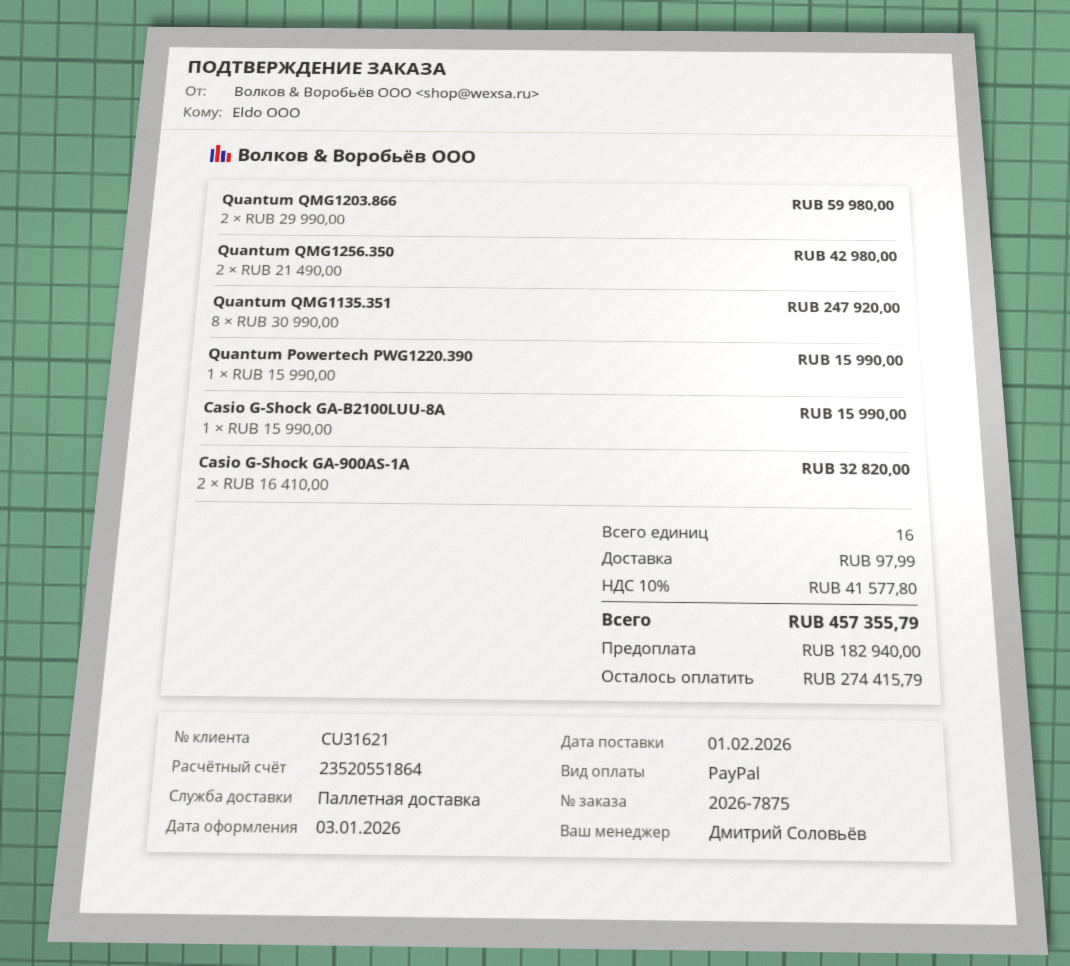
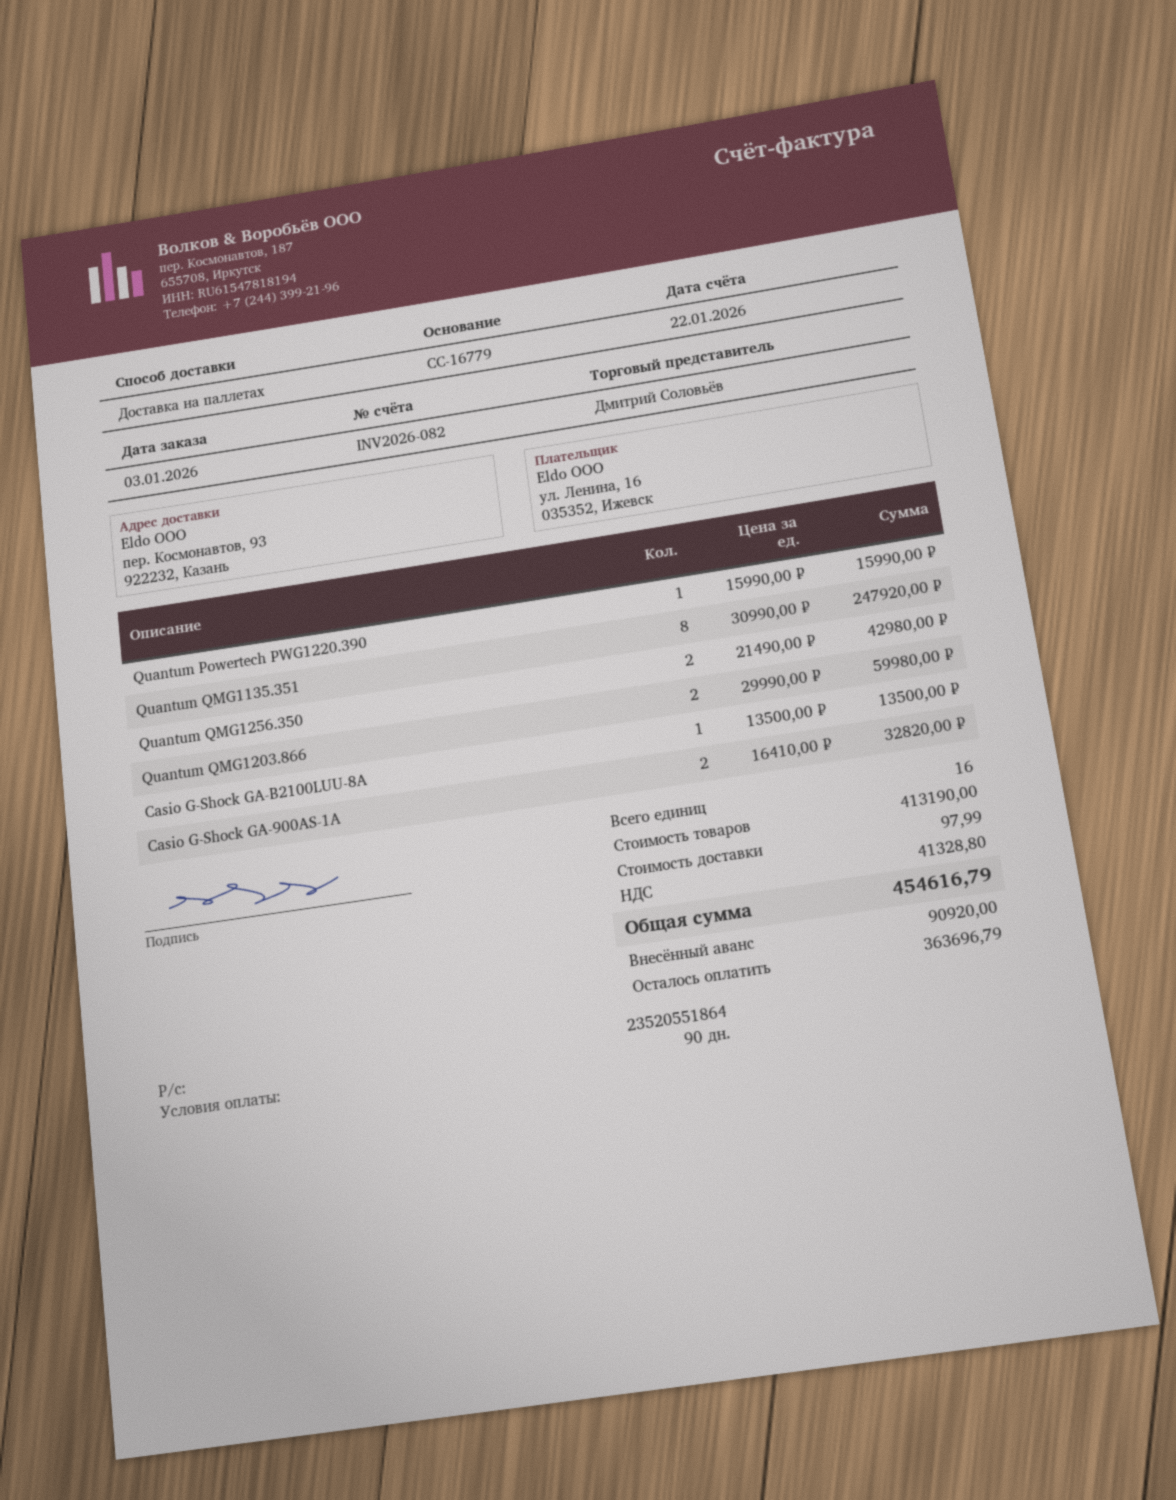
Casio G-Shock GA-B2100LUU-8A: 1 x 15990.00 = 15990.00 -> 1 x 13500.00 = 13500.00
tax: 41577.80 -> 41328.80
total: 457355.79 -> 454616.79
deposit: 182940.00 -> 90920.00
balance: 274415.79 -> 363696.79

